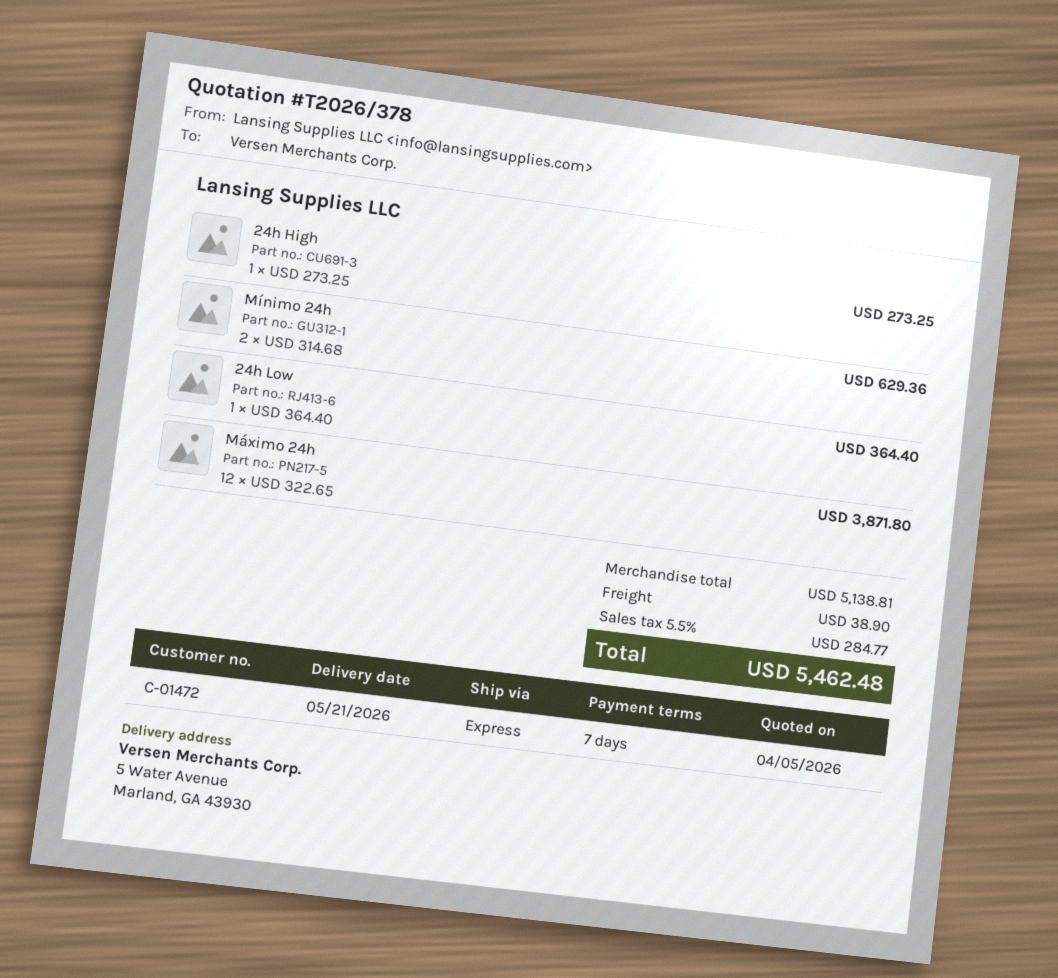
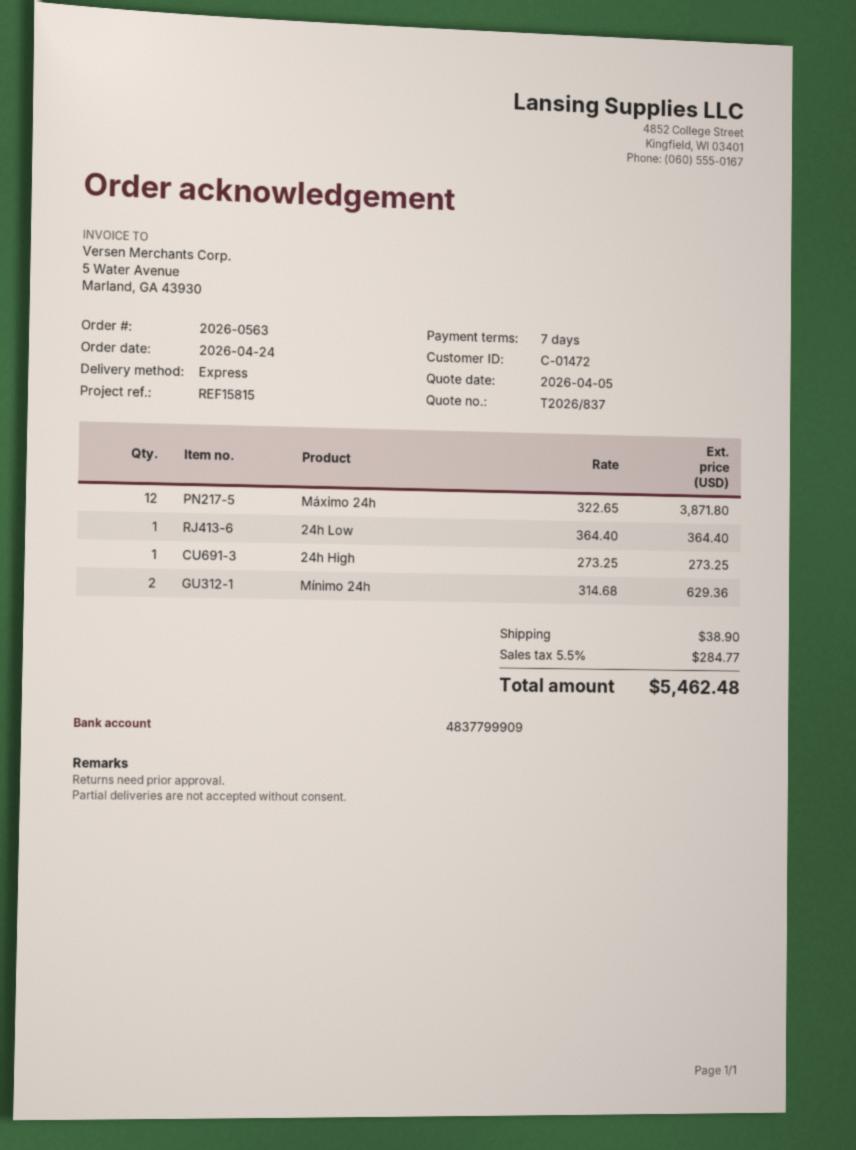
quote number: T2026/378 -> T2026/837

